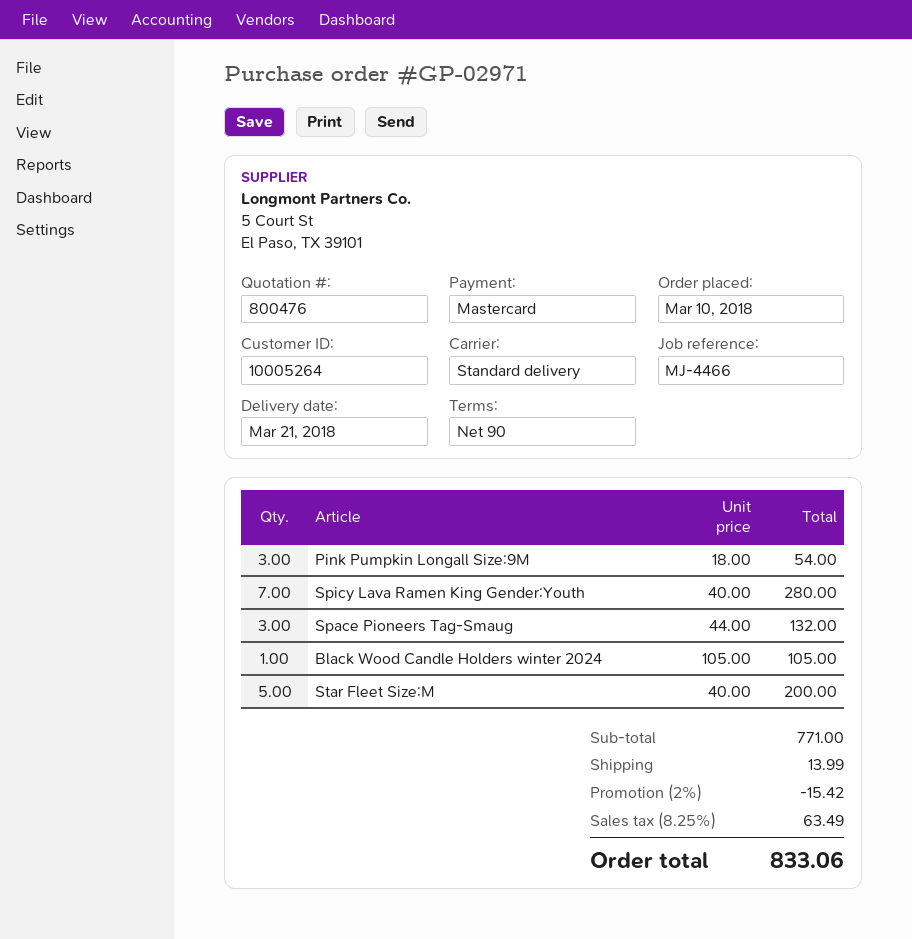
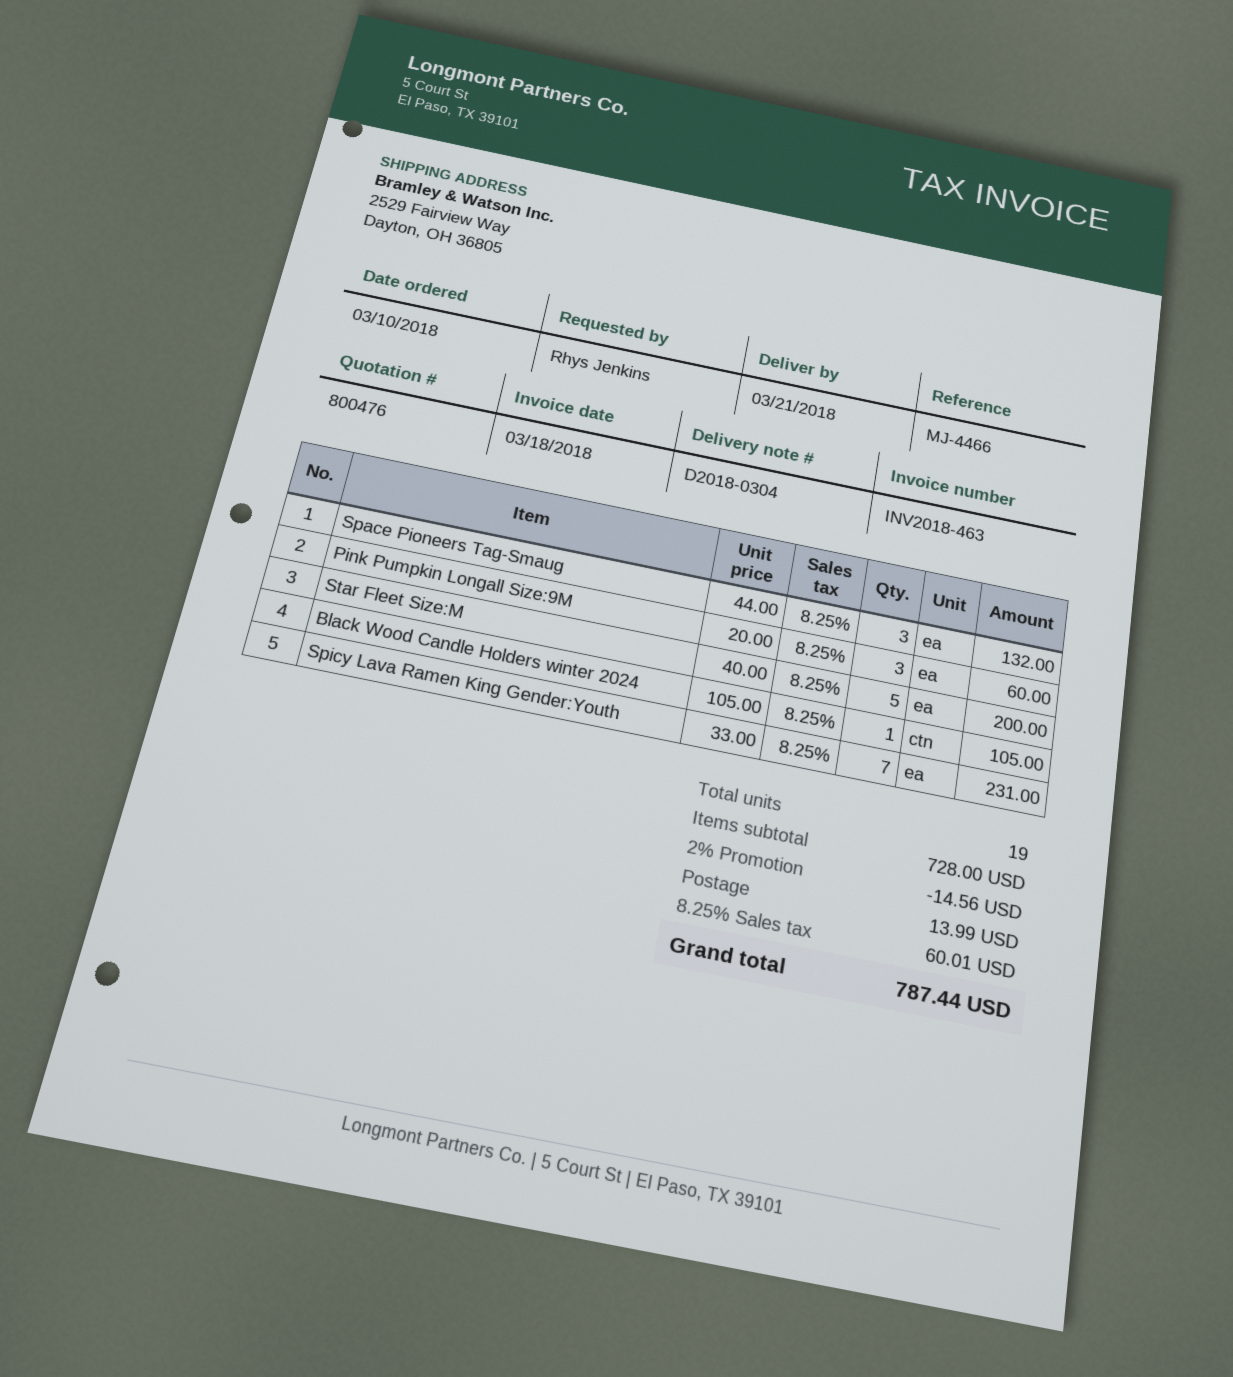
Pink Pumpkin Longall Size:9M: 3 x 18.00 = 54.00 -> 3 x 20.00 = 60.00
Spicy Lava Ramen King Gender:Youth: 7 x 40.00 = 280.00 -> 7 x 33.00 = 231.00
subtotal: 771.00 -> 728.00
discount: 2% = 15.42 -> 2% = 14.56
tax: 8.25% = 63.49 -> 8.25% = 60.01
total: 833.06 -> 787.44

